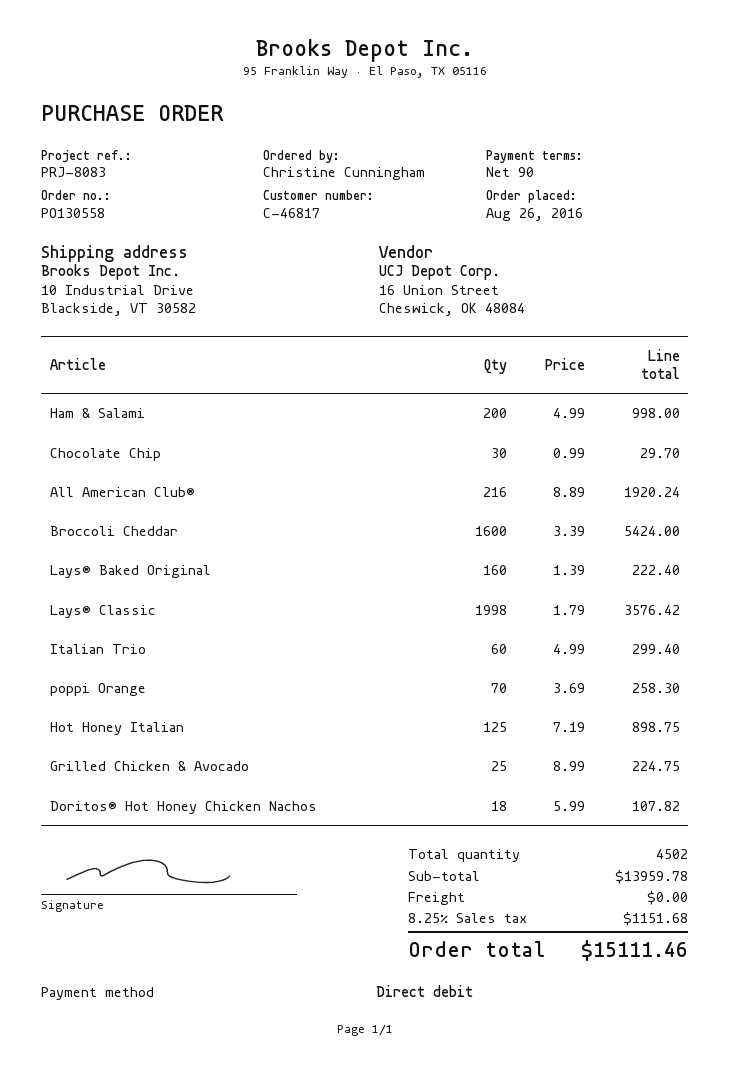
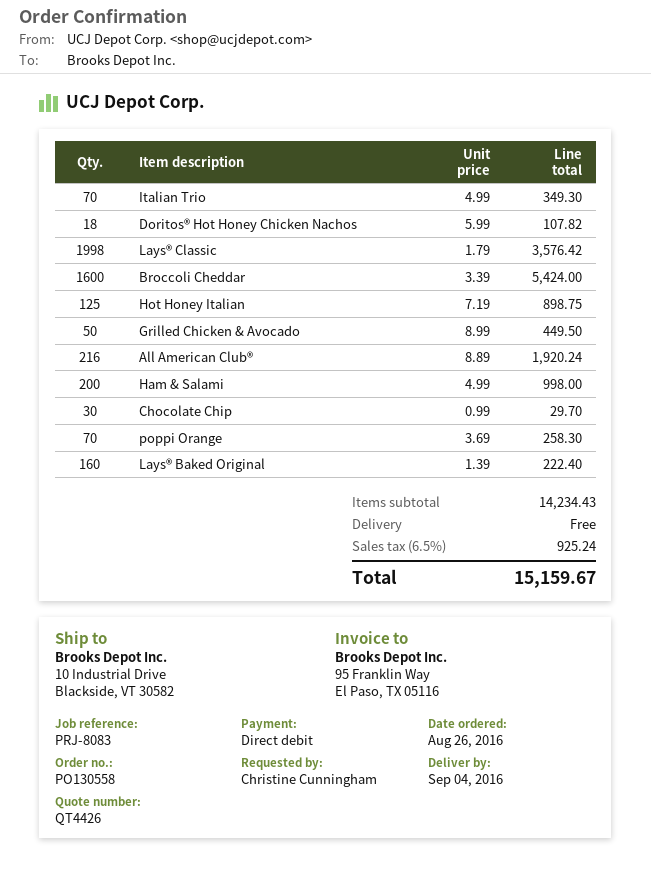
Italian Trio: 60 x 4.99 = 299.40 -> 70 x 4.99 = 349.30
Grilled Chicken & Avocado: 25 x 8.99 = 224.75 -> 50 x 8.99 = 449.50
subtotal: 13959.78 -> 14234.43
tax: 8.25% = 1151.68 -> 6.5% = 925.24
total: 15111.46 -> 15159.67

